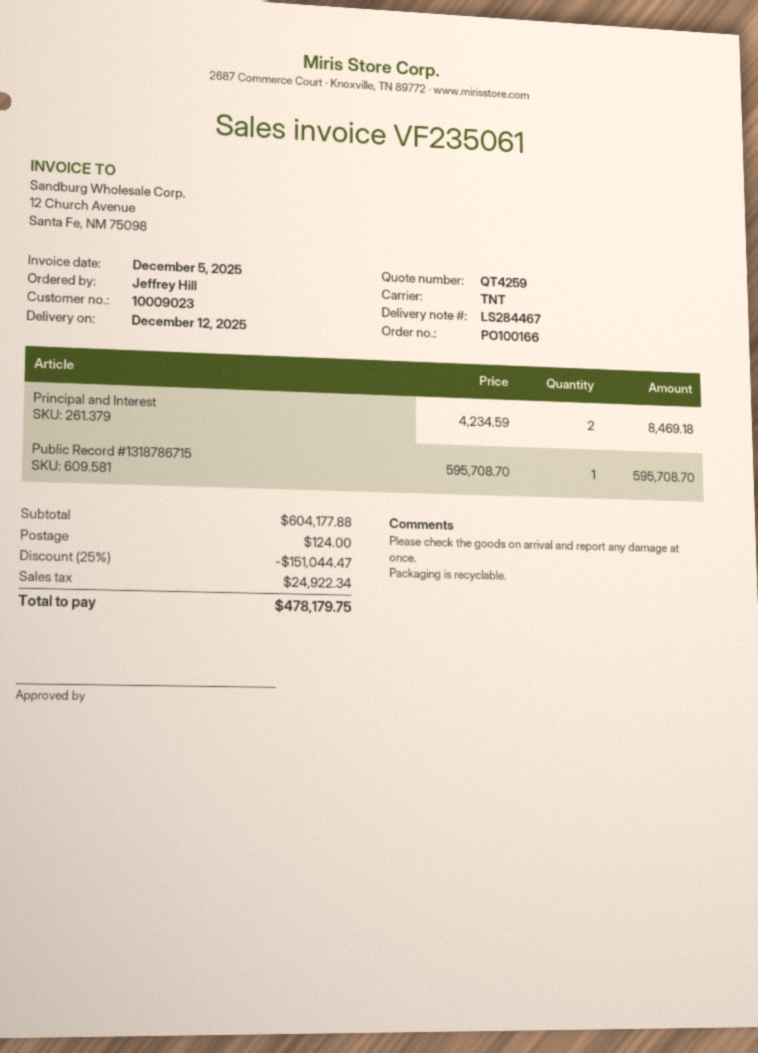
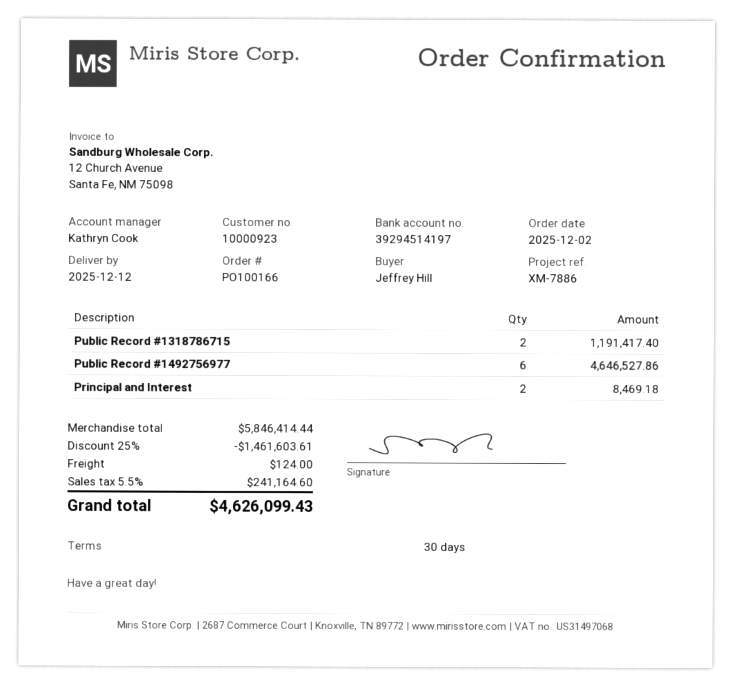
customer number: 10009023 -> 10000923
Public Record #1318786715: 1 for 595708.70 -> 2 for 1191417.40
Public Record #1492756977: none -> 6 for 4646527.86
subtotal: 604177.88 -> 5846414.44
discount: 25% = 151044.47 -> 25% = 1461603.61
tax: 24922.34 -> 241164.60
total: 478179.75 -> 4626099.43

